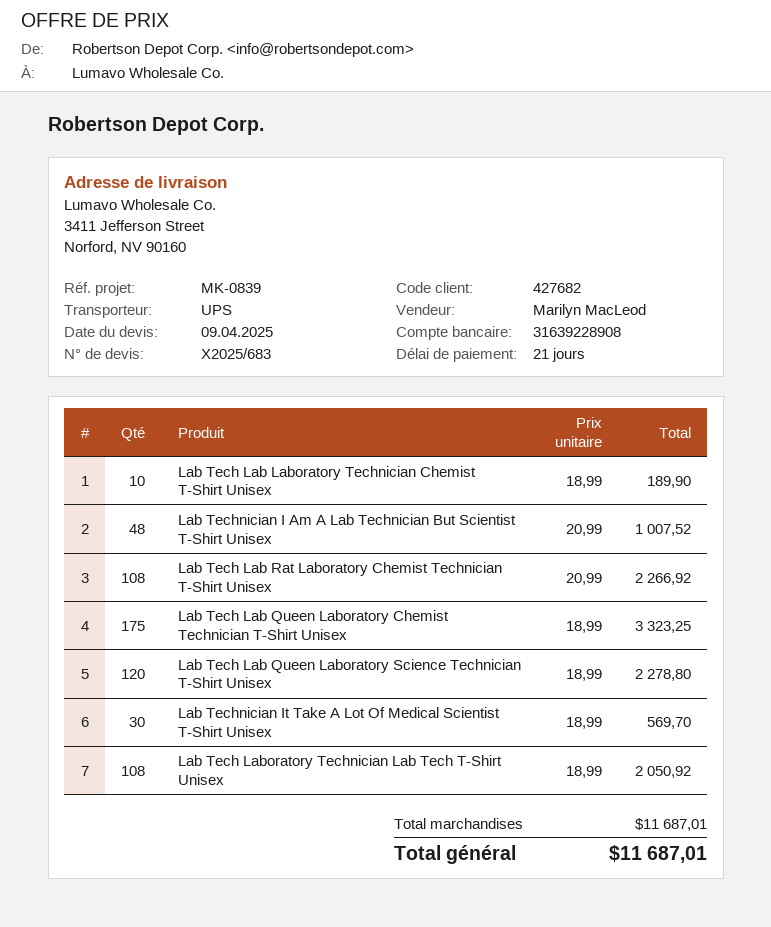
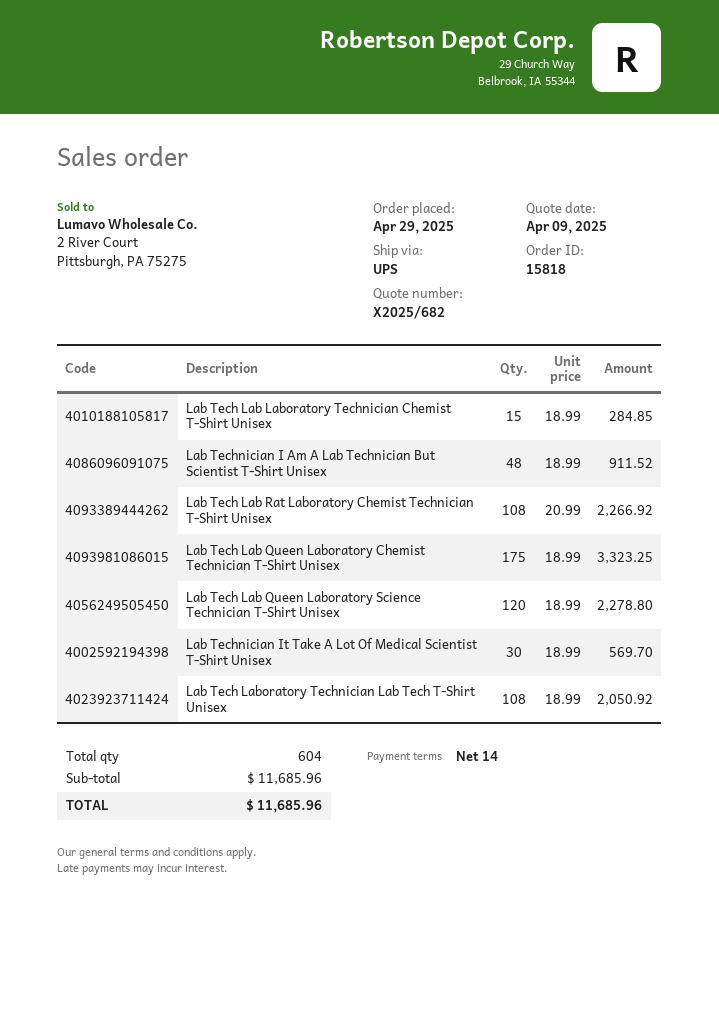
quote number: X2025/683 -> X2025/682
payment terms: 21 days -> 14 days
Lab Tech Lab Laboratory Technician Chemist T-Shirt Unisex: 10 x 18.99 = 189.90 -> 15 x 18.99 = 284.85
Lab Technician I Am A Lab Technician But Scientist T-Shirt Unisex: 48 x 20.99 = 1007.52 -> 48 x 18.99 = 911.52
subtotal: 11687.01 -> 11685.96
total: 11687.01 -> 11685.96

